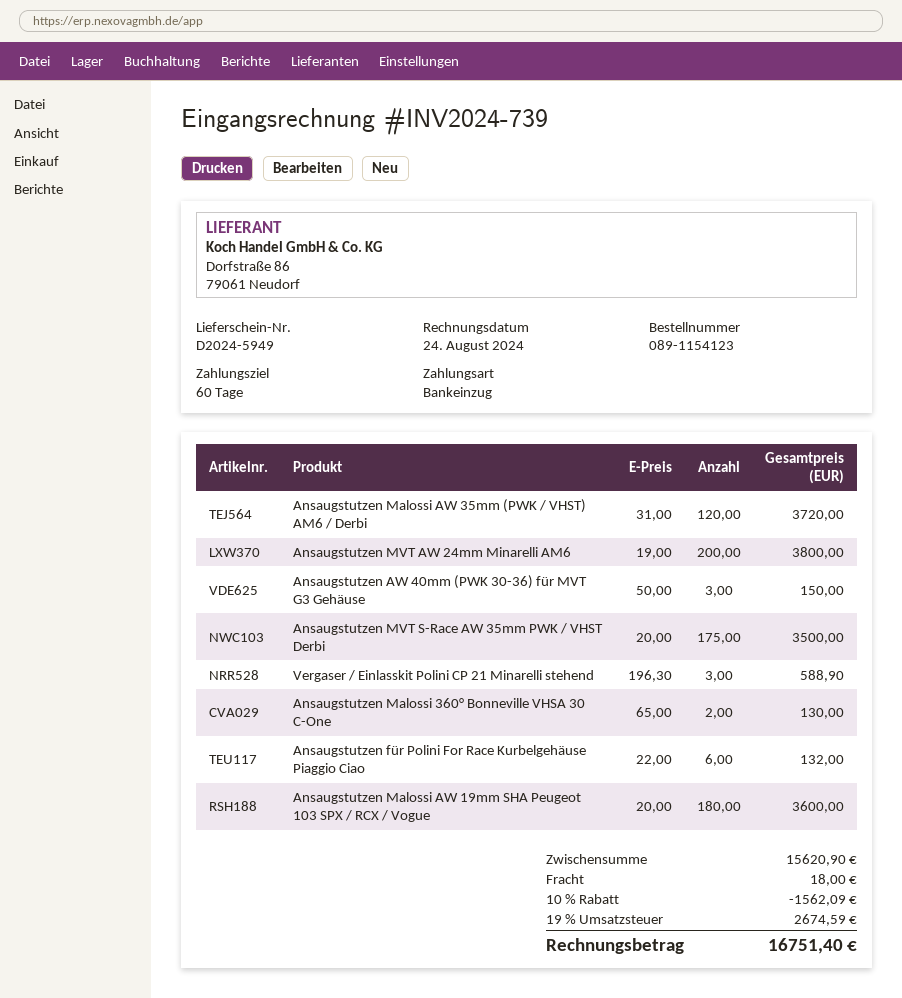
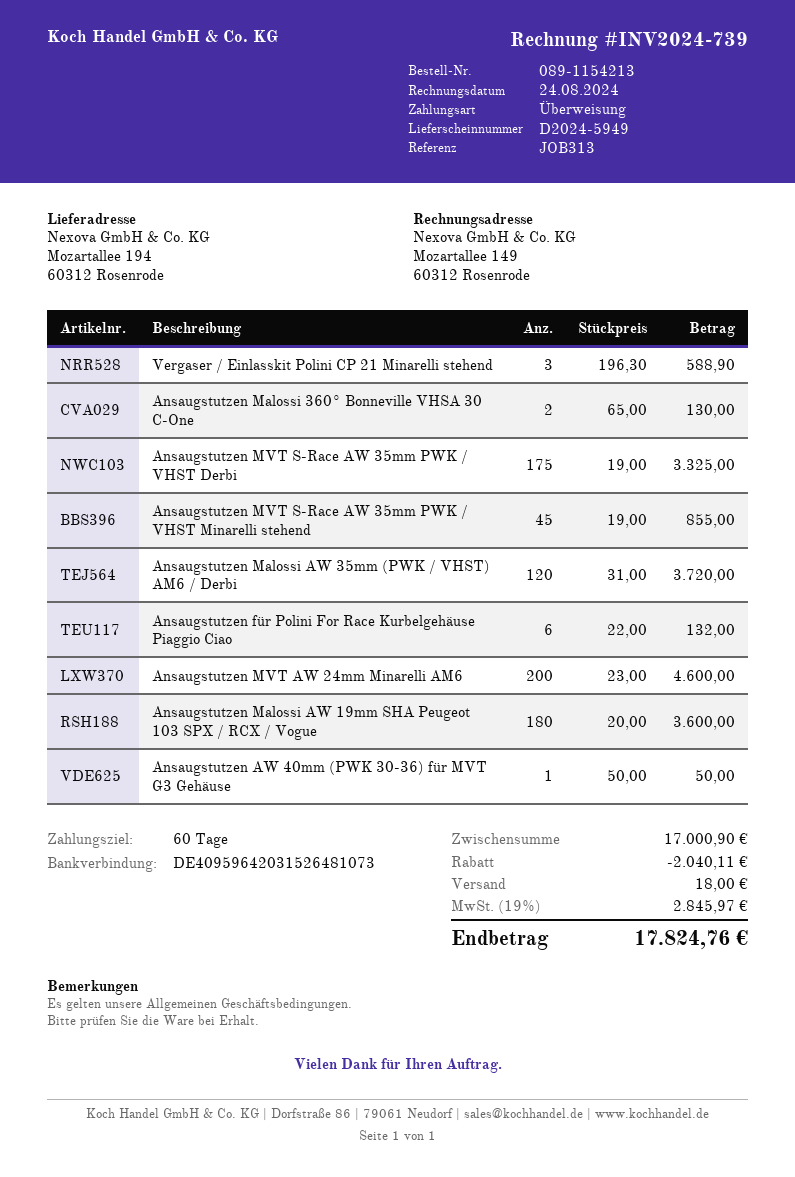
order number: 089-1154123 -> 089-1154213
payment method: direct debit -> bank transfer
Ansaugstutzen MVT AW 24mm Minarelli AM6: 200 x 19.00 = 3800.00 -> 200 x 23.00 = 4600.00
Ansaugstutzen AW 40mm (PWK 30-36) für MVT G3 Gehäuse: 3 x 50.00 = 150.00 -> 1 x 50.00 = 50.00
Ansaugstutzen MVT S-Race AW 35mm PWK / VHST Derbi: 175 x 20.00 = 3500.00 -> 175 x 19.00 = 3325.00
Ansaugstutzen MVT S-Race AW 35mm PWK / VHST Minarelli stehend: none -> 45 x 19.00 = 855.00
subtotal: 15620.90 -> 17000.90
discount: 1562.09 -> 2040.11
tax: 19% = 2674.59 -> 19% = 2845.97
total: 16751.40 -> 17824.76

